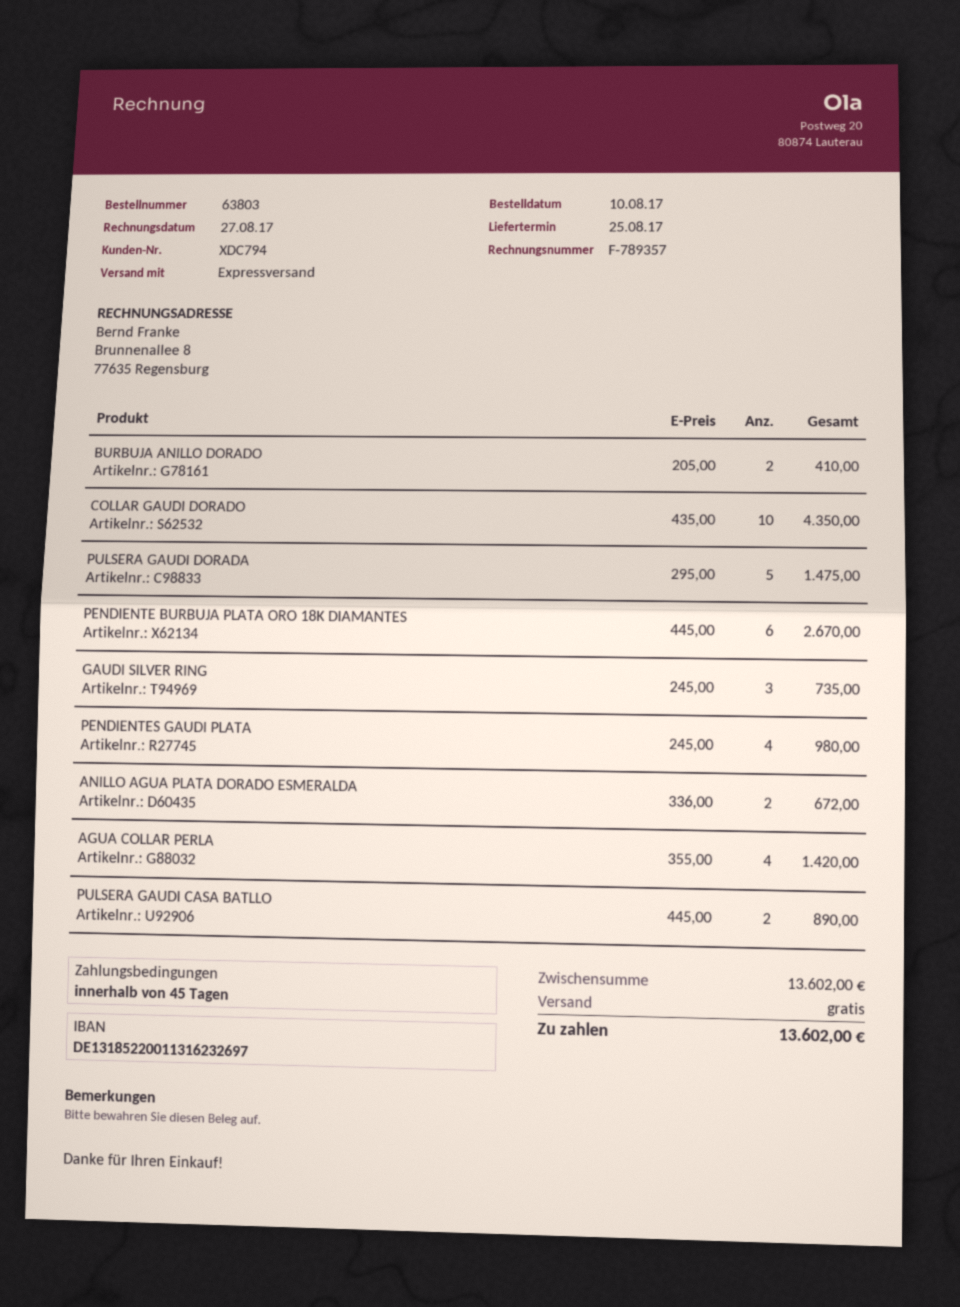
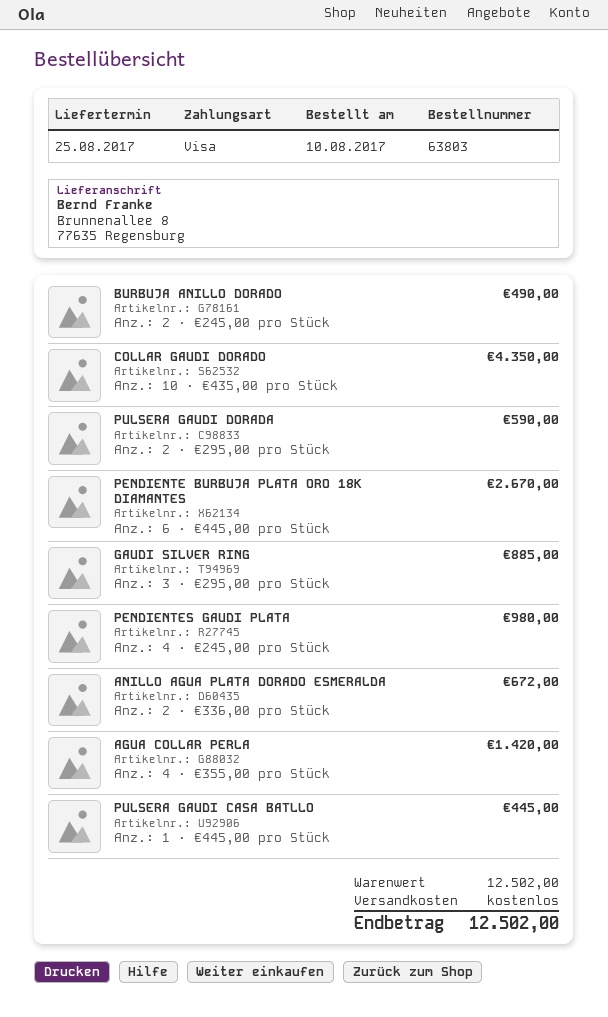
BURBUJA ANILLO DORADO: 2 x 205.00 = 410.00 -> 2 x 245.00 = 490.00
PULSERA GAUDI DORADA: 5 x 295.00 = 1475.00 -> 2 x 295.00 = 590.00
GAUDI SILVER RING: 3 x 245.00 = 735.00 -> 3 x 295.00 = 885.00
PULSERA GAUDI CASA BATLLO: 2 x 445.00 = 890.00 -> 1 x 445.00 = 445.00
subtotal: 13602.00 -> 12502.00
total: 13602.00 -> 12502.00

